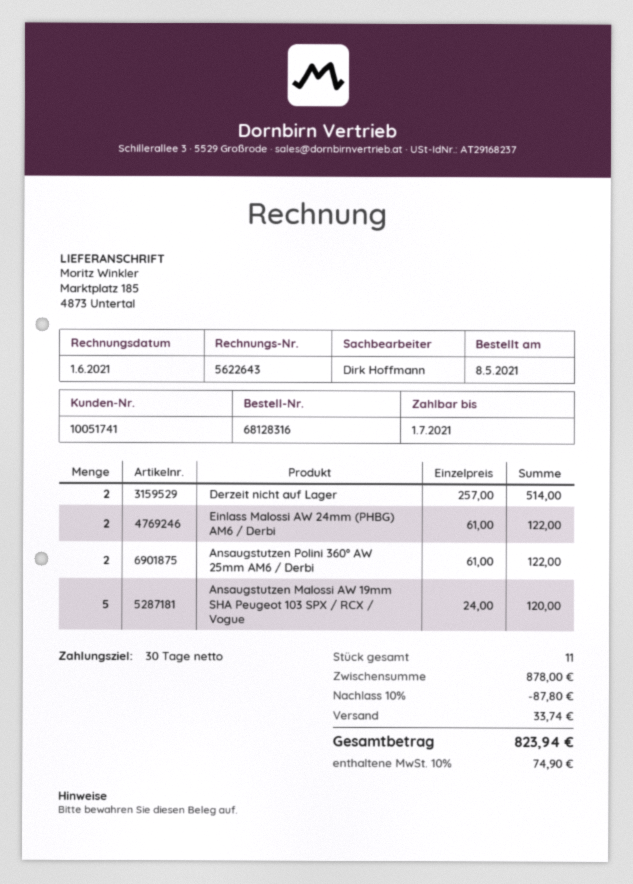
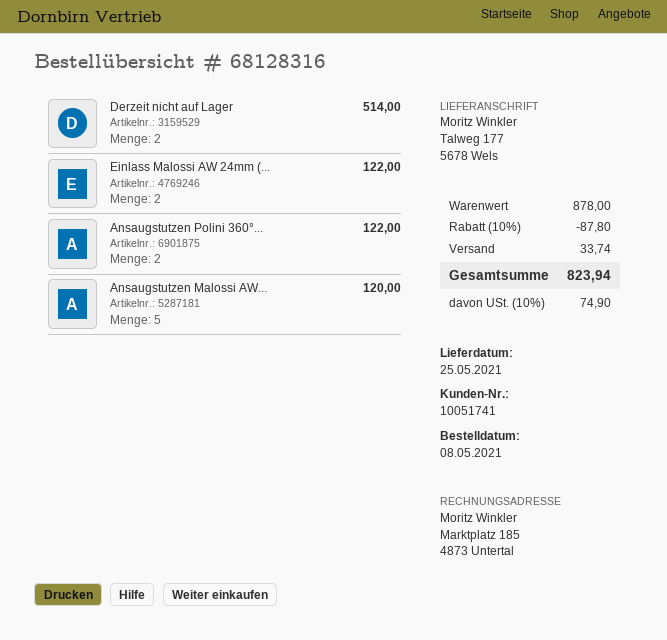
ship to: Marktplatz 185, 4873 Untertal -> Talweg 177, 5678 Wels

